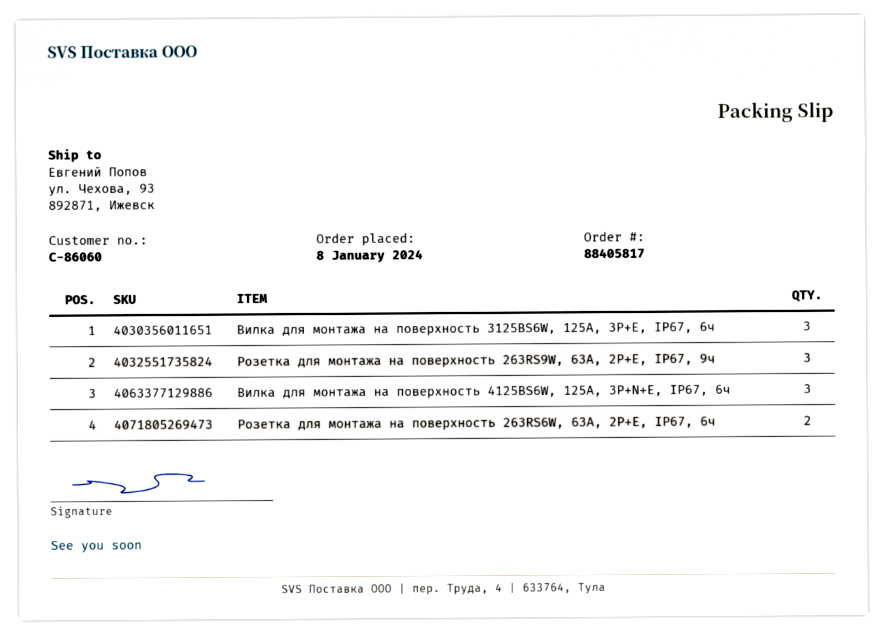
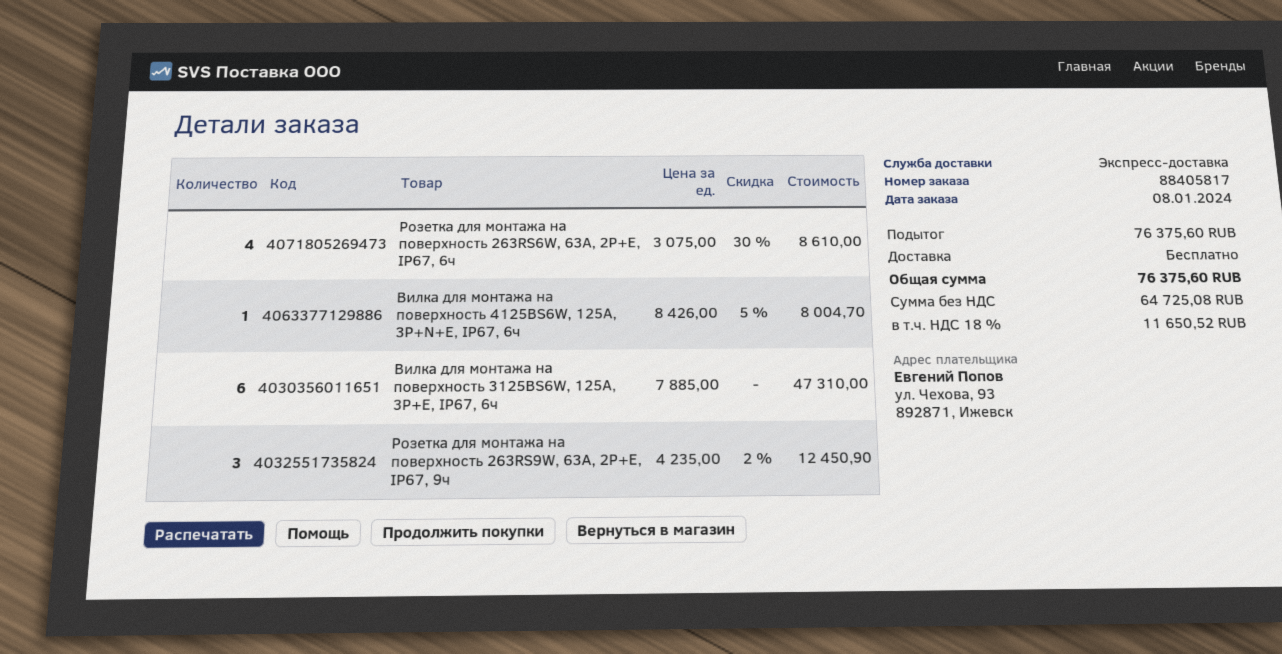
Вилка для монтажа на поверхность 3125BS6W, 125A, 3P+E, IP67, 6ч: 3 -> 6
Вилка для монтажа на поверхность 4125BS6W, 125A, 3P+N+E, IP67, 6ч: 3 -> 1
Розетка для монтажа на поверхность 263RS6W, 63A, 2P+E, IP67, 6ч: 2 -> 4

